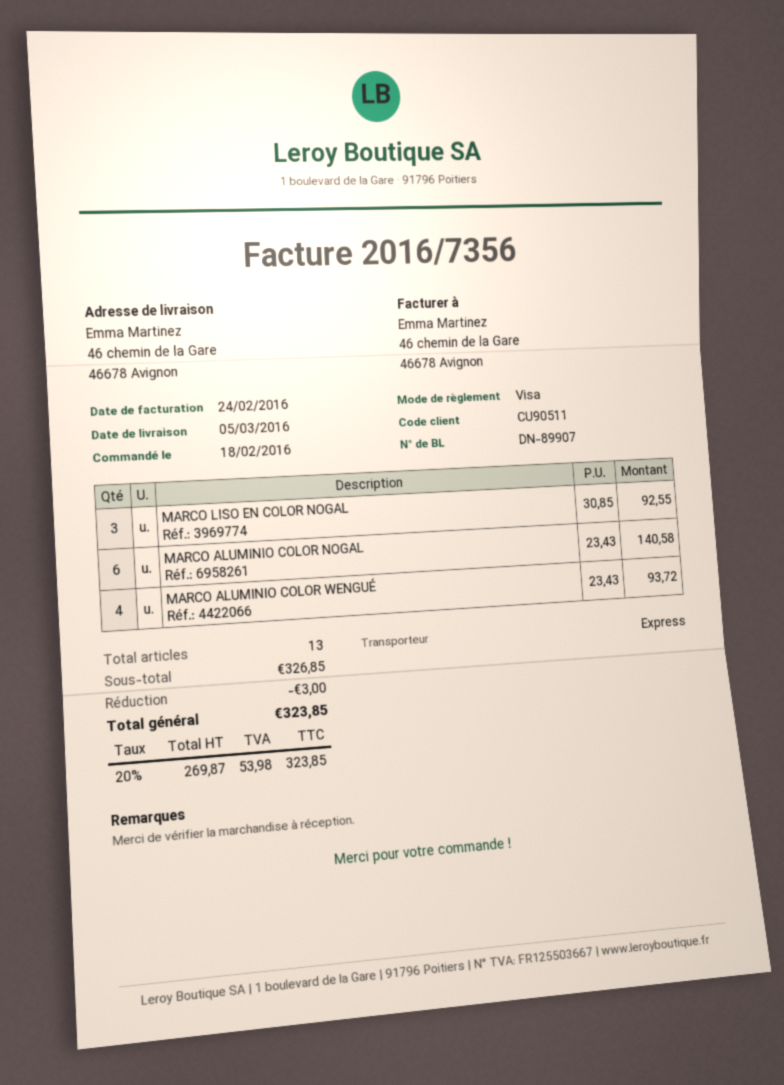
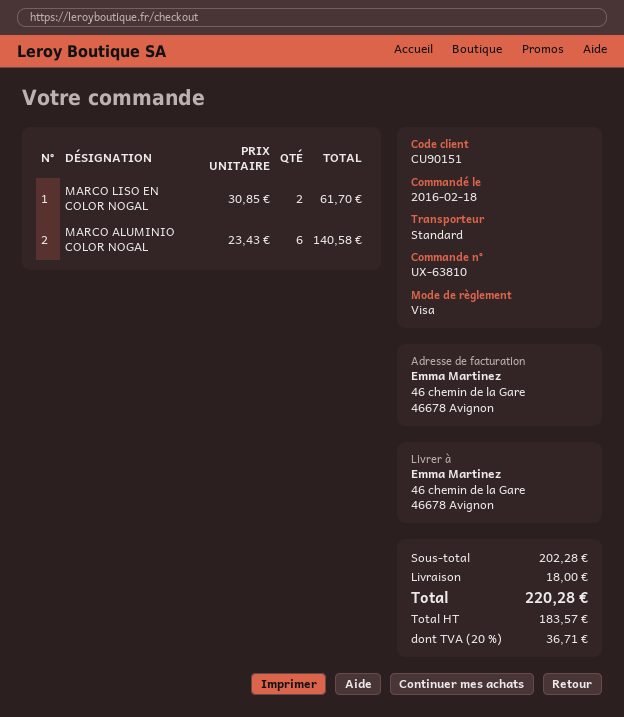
customer number: CU90511 -> CU90151
shipping method: express -> standard
MARCO LISO EN COLOR NOGAL: 3 x 30.85 = 92.55 -> 2 x 30.85 = 61.70
MARCO ALUMINIO COLOR WENGUÉ: 4 x 23.43 = 93.72 -> none
subtotal: 326.85 -> 202.28
discount: 3.00 -> none
shipping: none -> 18.00
net: 269.87 -> 183.57
tax: 20% = 53.98 -> 20% = 36.71
total: 323.85 -> 220.28

